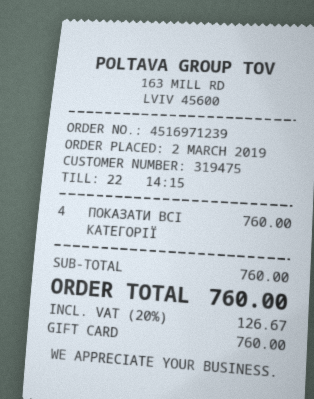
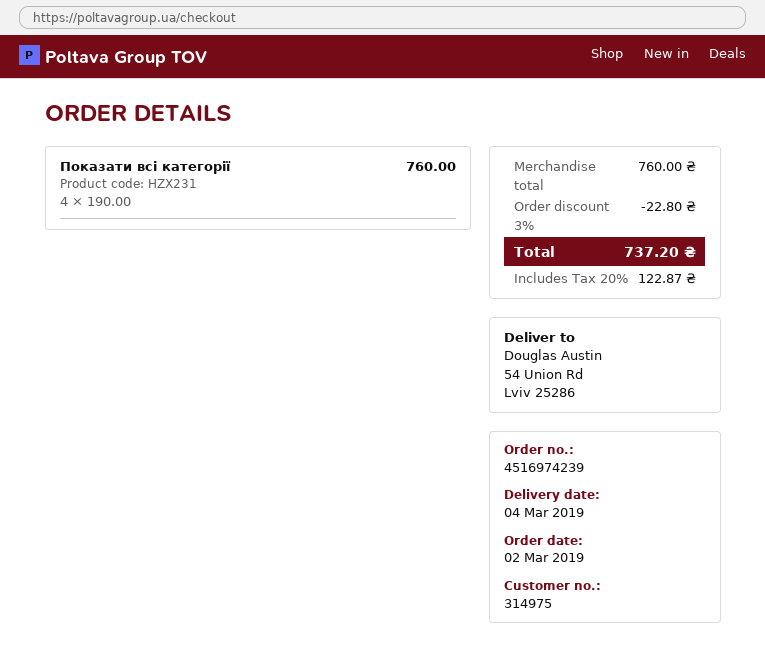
order number: 4516971239 -> 4516974239
customer number: 319475 -> 314975
discount: none -> 3% = 22.80
tax: 20% = 126.67 -> 20% = 122.87
total: 760.00 -> 737.20

